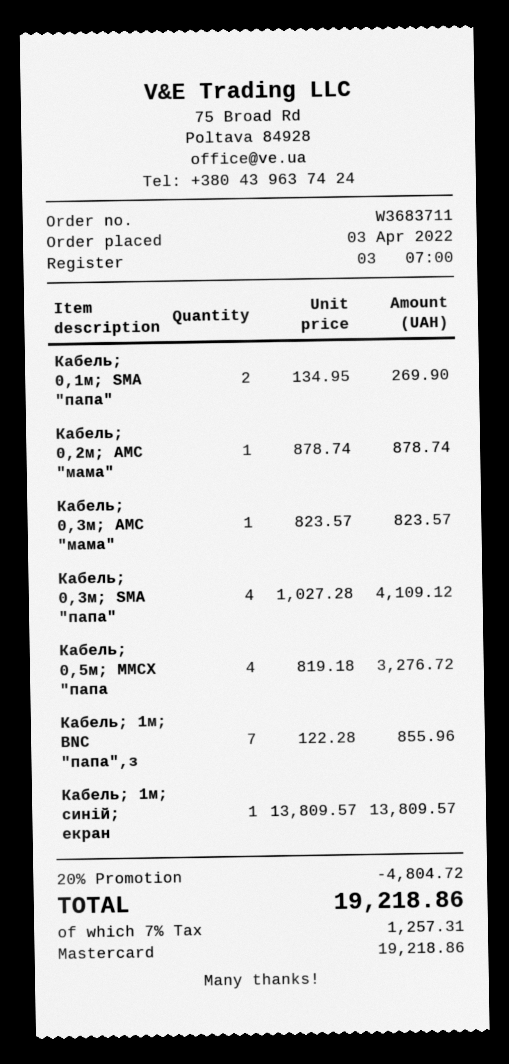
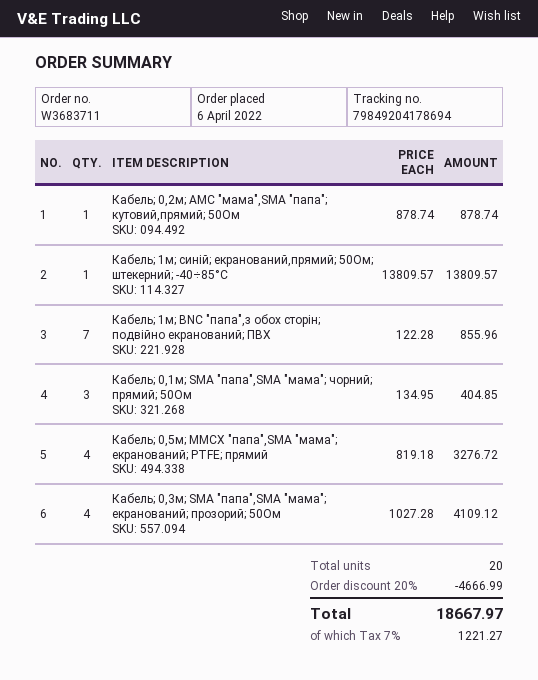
order date: 2022-04-03 -> 2022-04-06
Кабель; 0,1м; SMA "папа": 2 x 134.95 = 269.90 -> 3 x 134.95 = 404.85
Кабель; 0,3м; AMC "мама": 1 x 823.57 = 823.57 -> none
discount: 20% = 4804.72 -> 20% = 4666.99
tax: 7% = 1257.31 -> 7% = 1221.27
total: 19218.86 -> 18667.97

